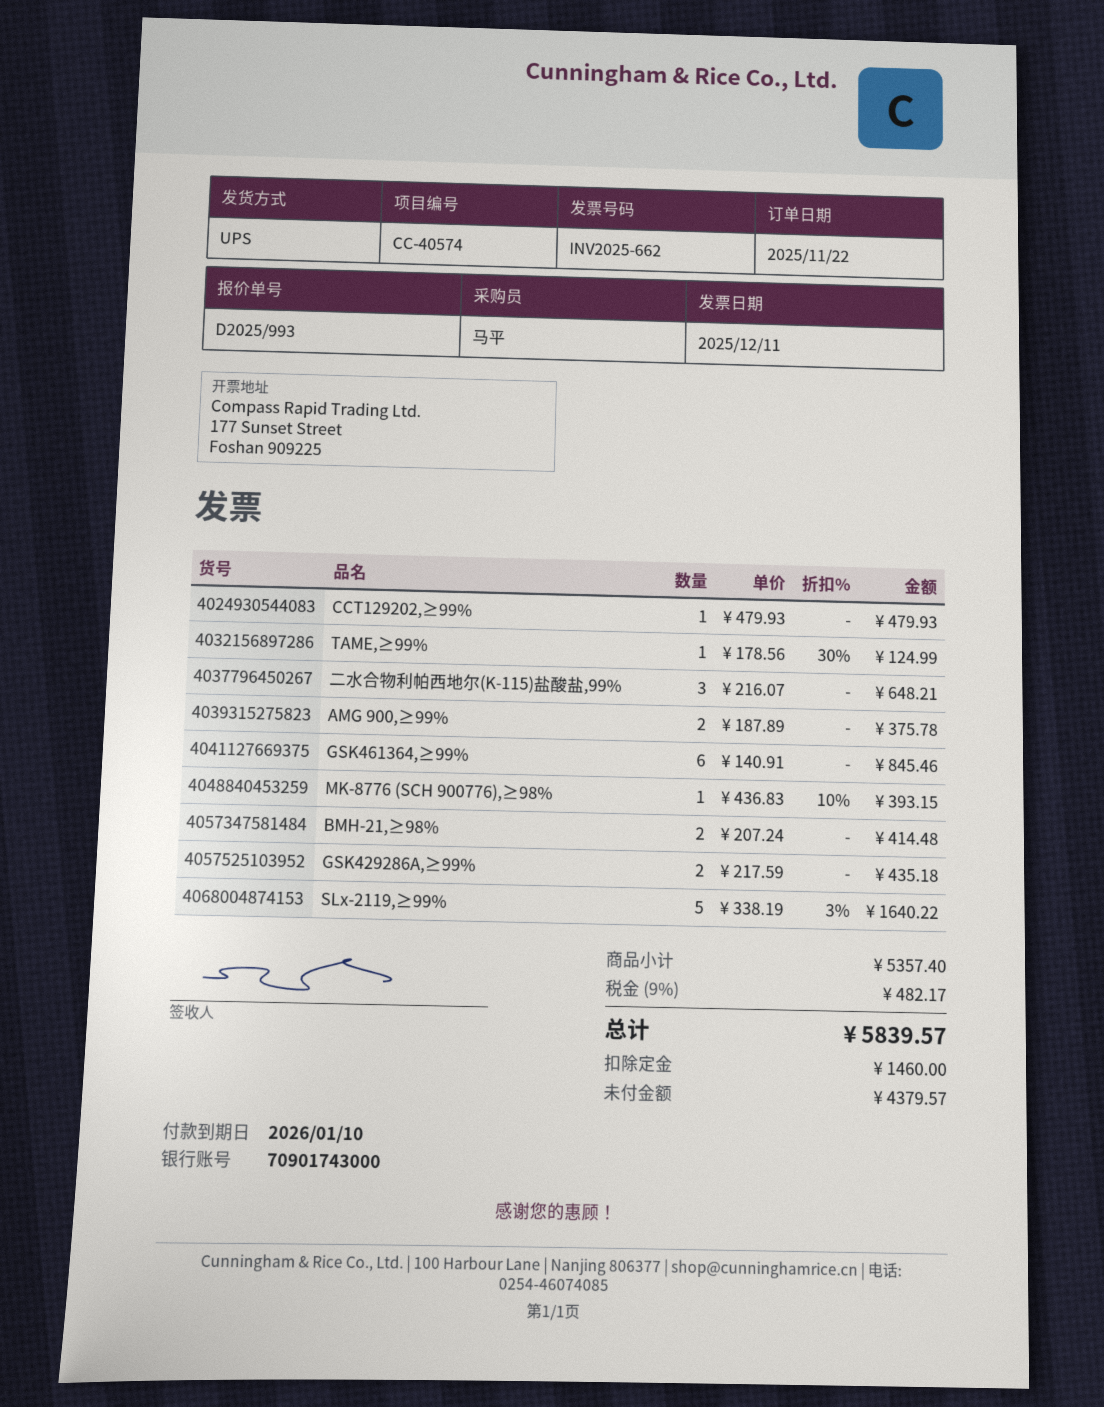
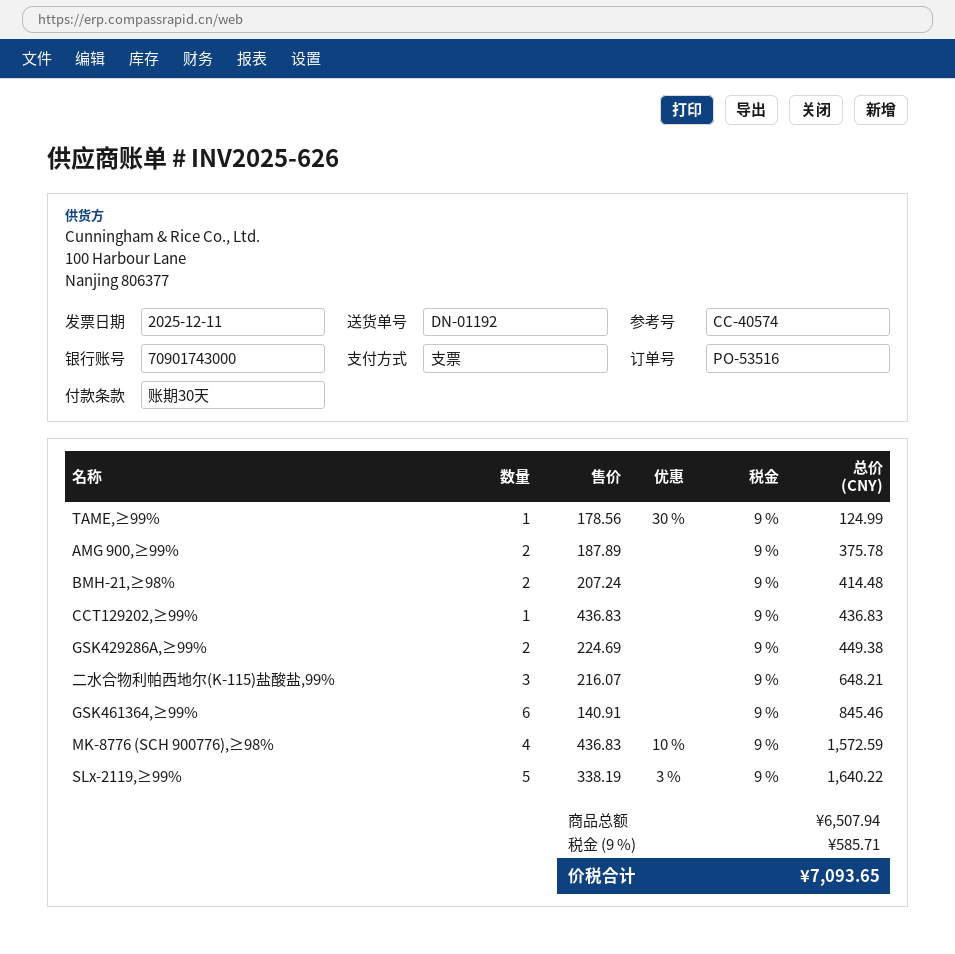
invoice number: INV2025-662 -> INV2025-626
CCT129202,≥99%: 1 x 479.93 = 479.93 -> 1 x 436.83 = 436.83
MK-8776 (SCH 900776),≥98%: 1 x 436.83 - 10% = 393.15 -> 4 x 436.83 - 10% = 1572.59
GSK429286A,≥99%: 2 x 217.59 = 435.18 -> 2 x 224.69 = 449.38
subtotal: 5357.40 -> 6507.94
tax: 9% = 482.17 -> 9% = 585.71
total: 5839.57 -> 7093.65

